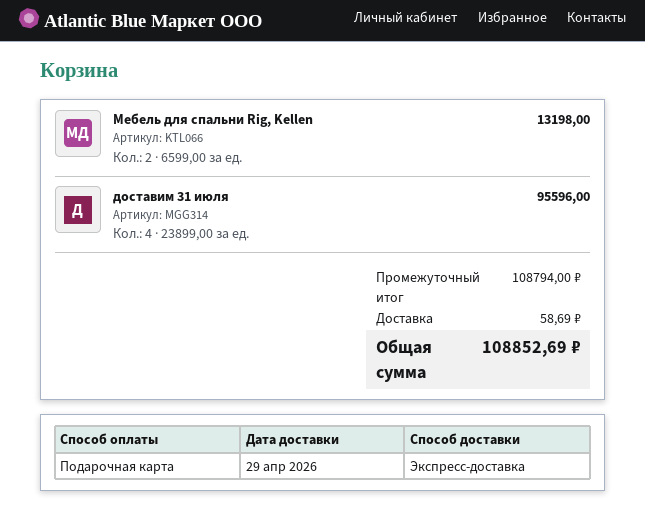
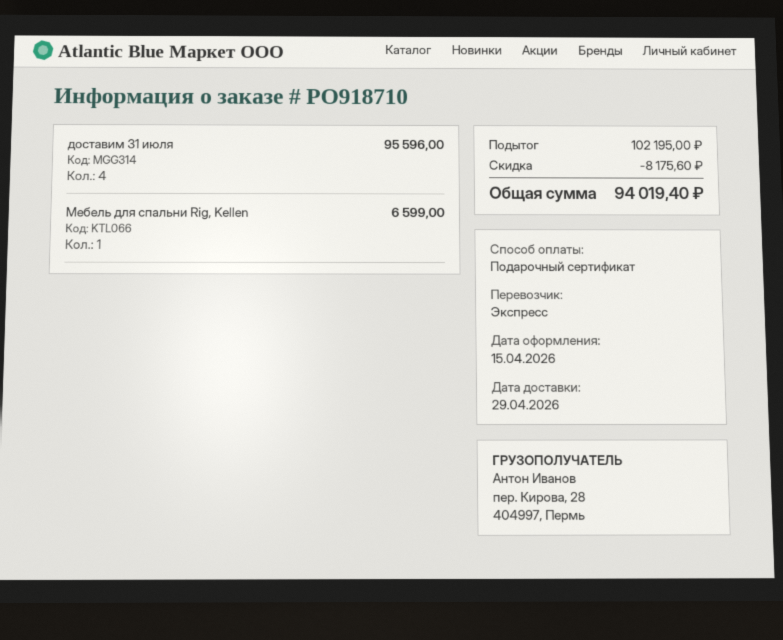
Мебель для спальни Rig, Kellen: 2 for 13198.00 -> 1 for 6599.00
subtotal: 108794.00 -> 102195.00
discount: none -> 8175.60
shipping: 58.69 -> none
total: 108852.69 -> 94019.40

